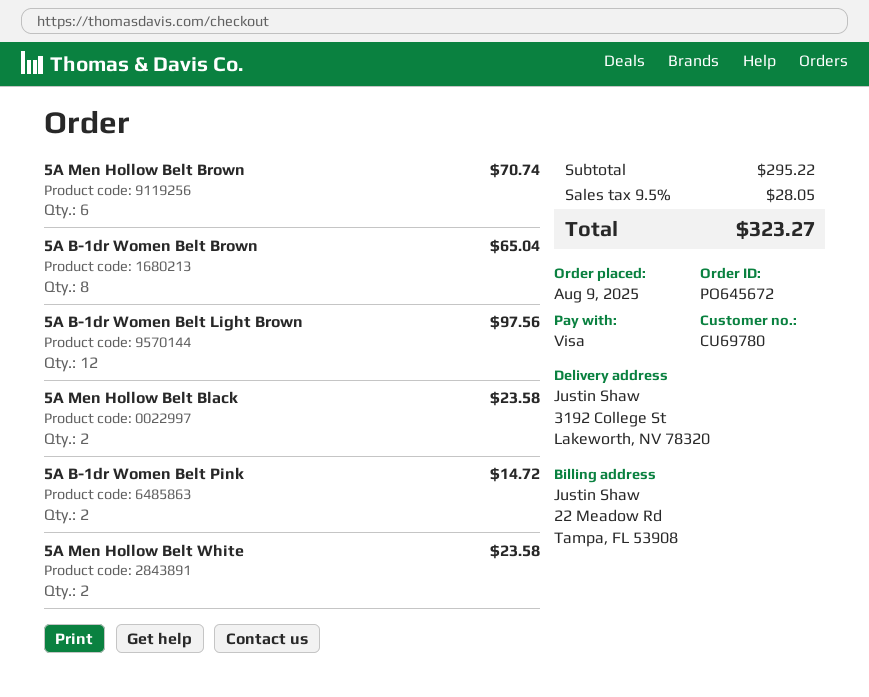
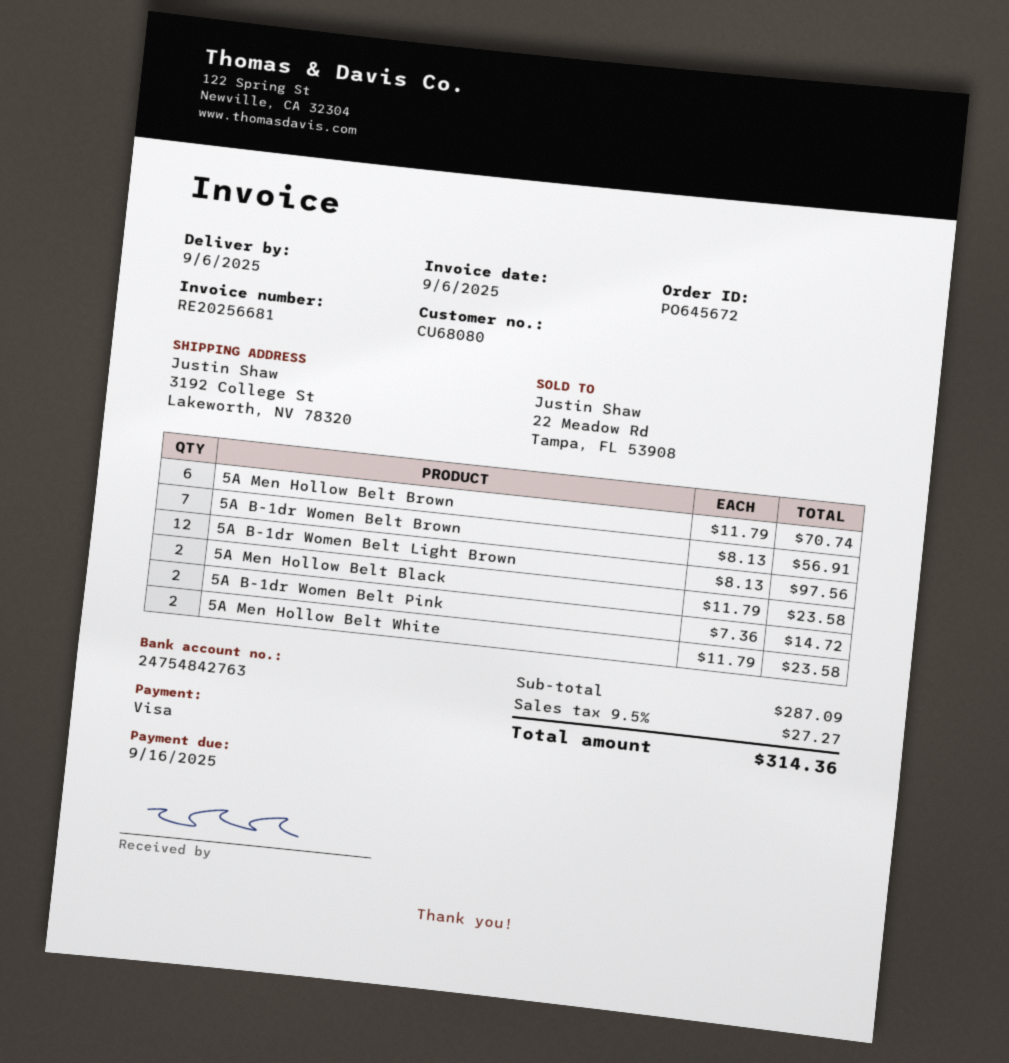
customer number: CU69780 -> CU68080
5A B-1dr Women Belt Brown: 8 for 65.04 -> 7 for 56.91
subtotal: 295.22 -> 287.09
tax: 9.5% = 28.05 -> 9.5% = 27.27
total: 323.27 -> 314.36

